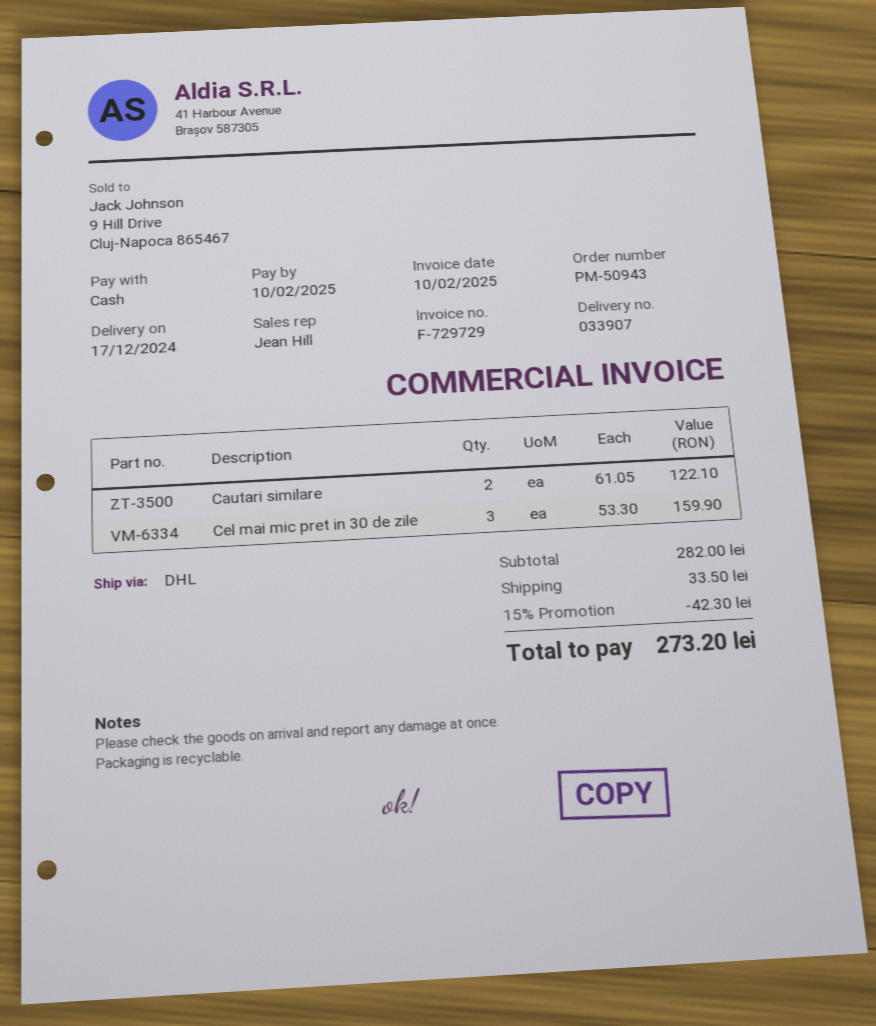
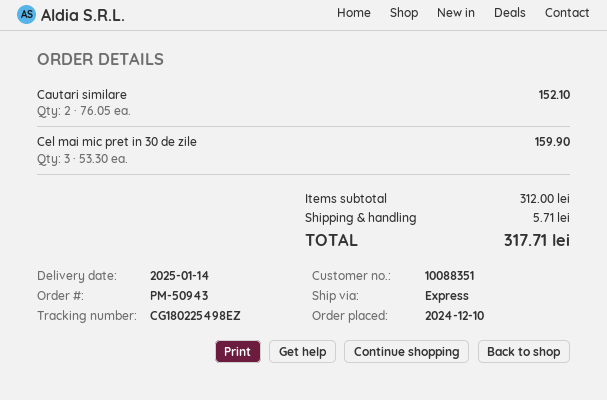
delivery date: 2024-12-17 -> 2025-01-14
shipping method: DHL -> express
Cautari similare: 2 x 61.05 = 122.10 -> 2 x 76.05 = 152.10
subtotal: 282.00 -> 312.00
discount: 15% = 42.30 -> none
shipping: 33.50 -> 5.71
total: 273.20 -> 317.71

